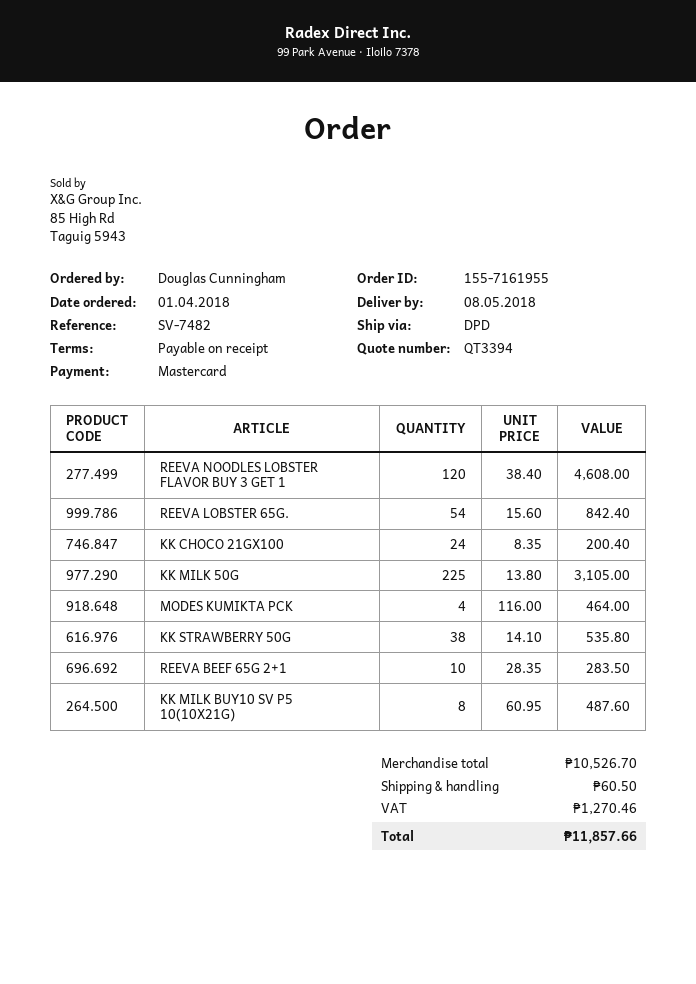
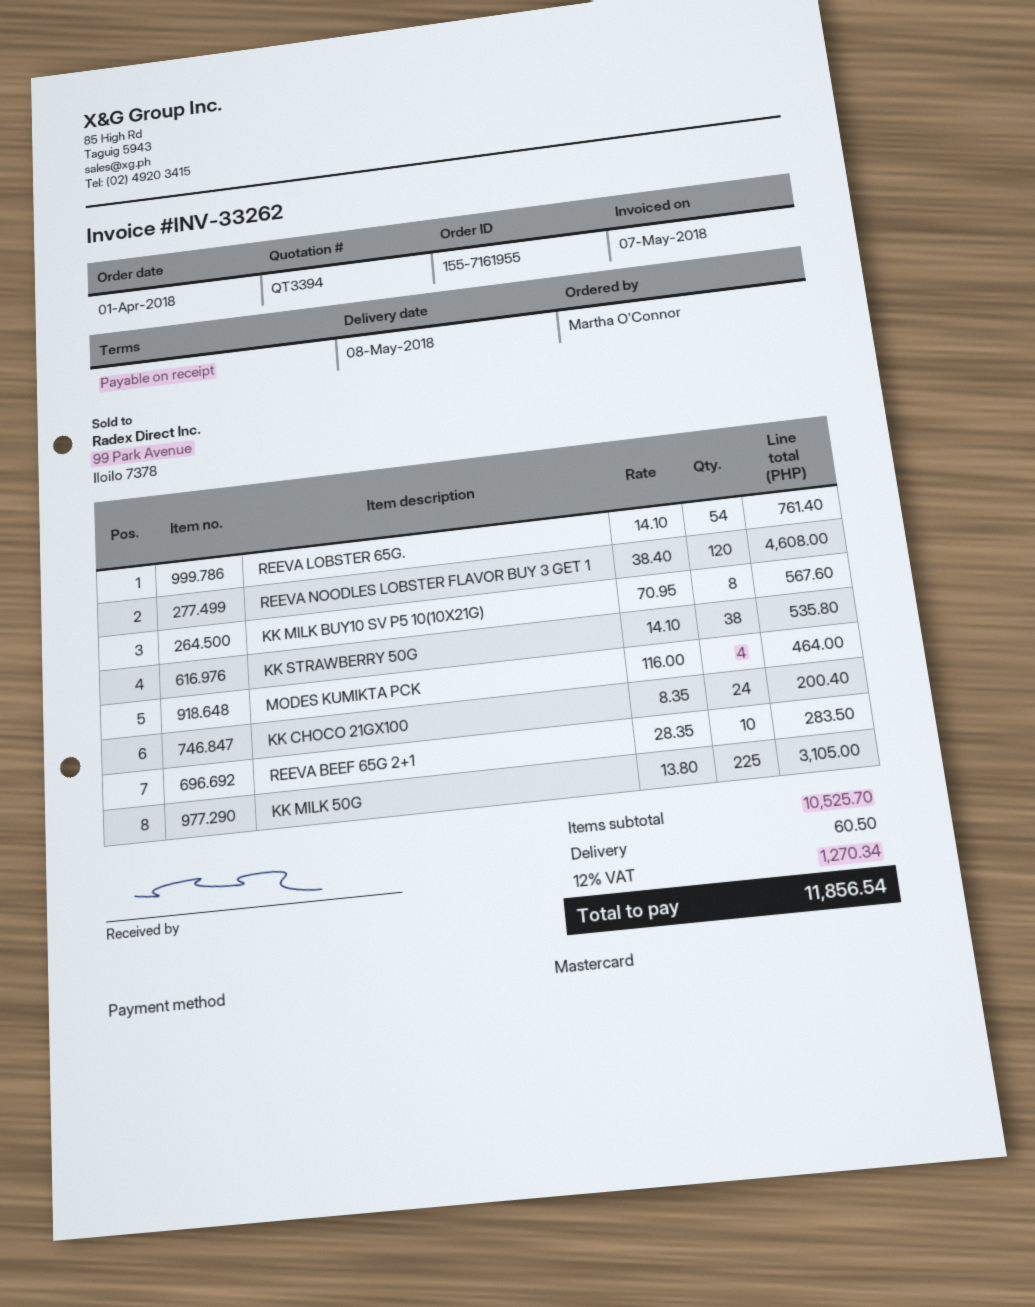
ordered by: Douglas Cunningham -> Martha O'Connor
REEVA LOBSTER 65G.: 54 x 15.60 = 842.40 -> 54 x 14.10 = 761.40
KK MILK BUY10 SV P5 10(10X21G): 8 x 60.95 = 487.60 -> 8 x 70.95 = 567.60
subtotal: 10526.70 -> 10525.70
tax: 1270.46 -> 1270.34
total: 11857.66 -> 11856.54

